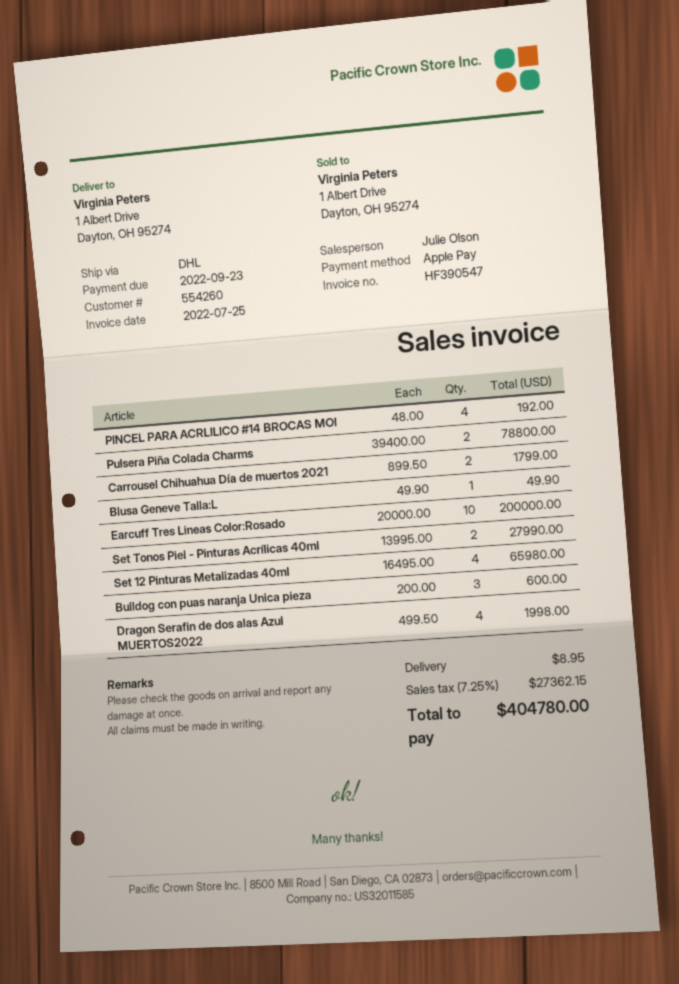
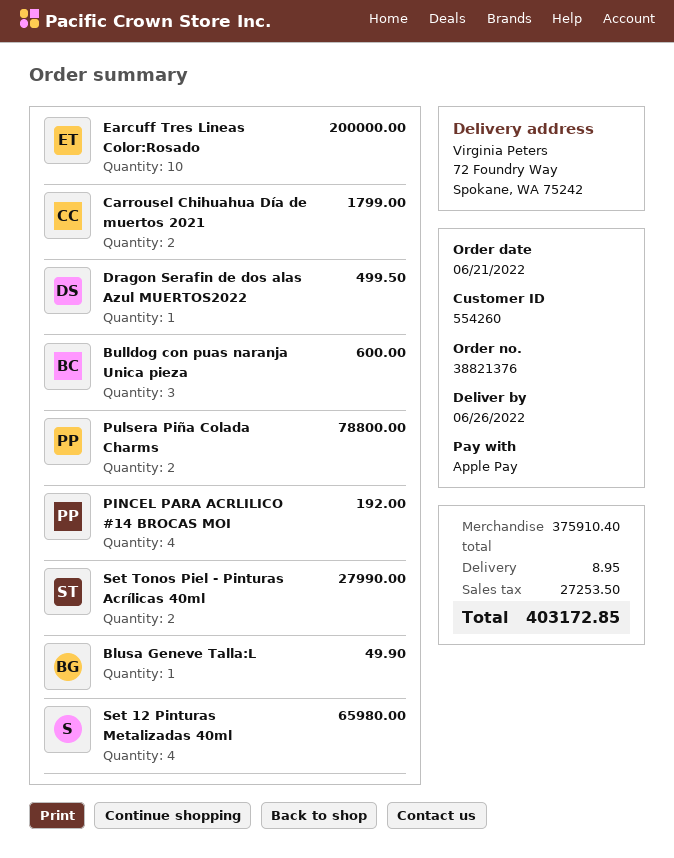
ship to: 1 Albert Drive, Dayton, OH 95274 -> 72 Foundry Way, Spokane, WA 75242
Dragon Serafin de dos alas Azul MUERTOS2022: 4 for 1998.00 -> 1 for 499.50
tax: 27362.15 -> 27253.50
total: 404780.00 -> 403172.85

